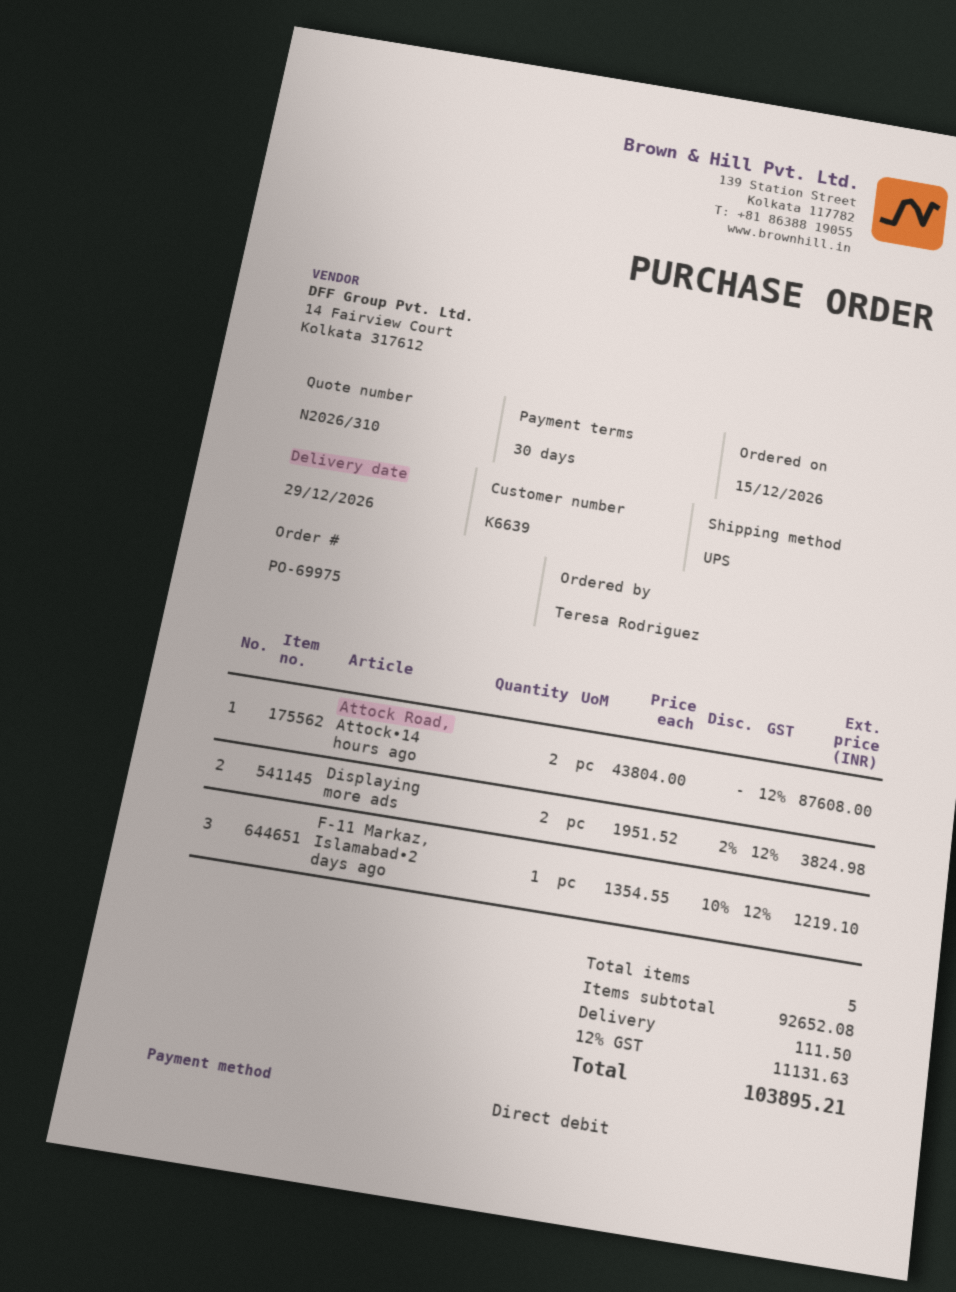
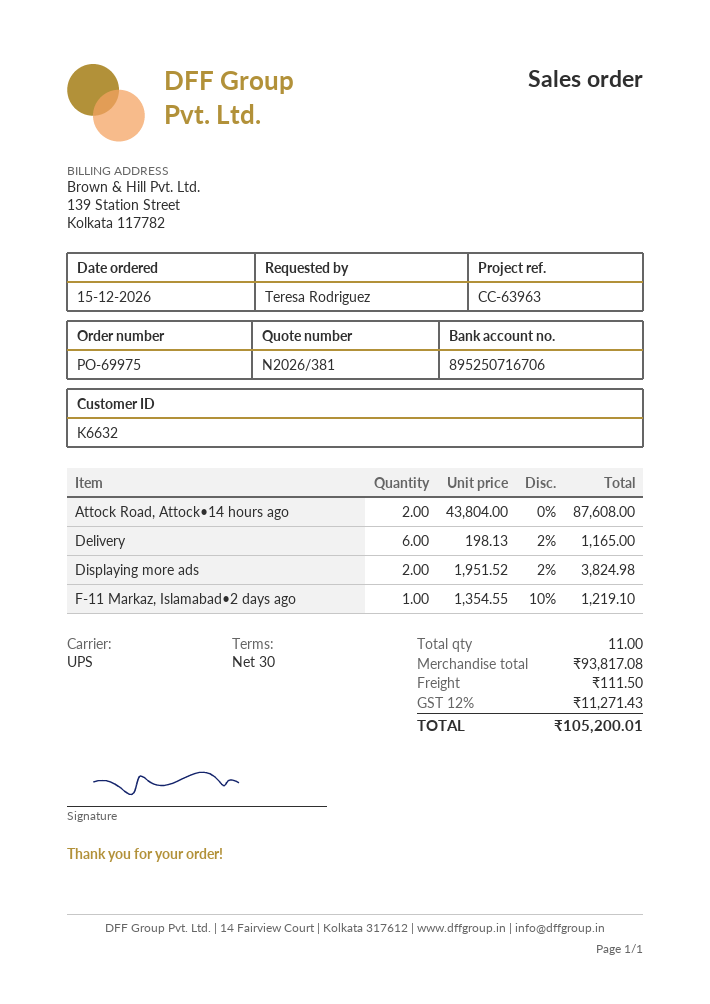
quote number: N2026/310 -> N2026/381
customer number: K6639 -> K6632
Delivery: none -> 6 x 198.13 - 2% = 1165.00
total quantity: 5 -> 11
subtotal: 92652.08 -> 93817.08
tax: 12% = 11131.63 -> 12% = 11271.43
total: 103895.21 -> 105200.01

